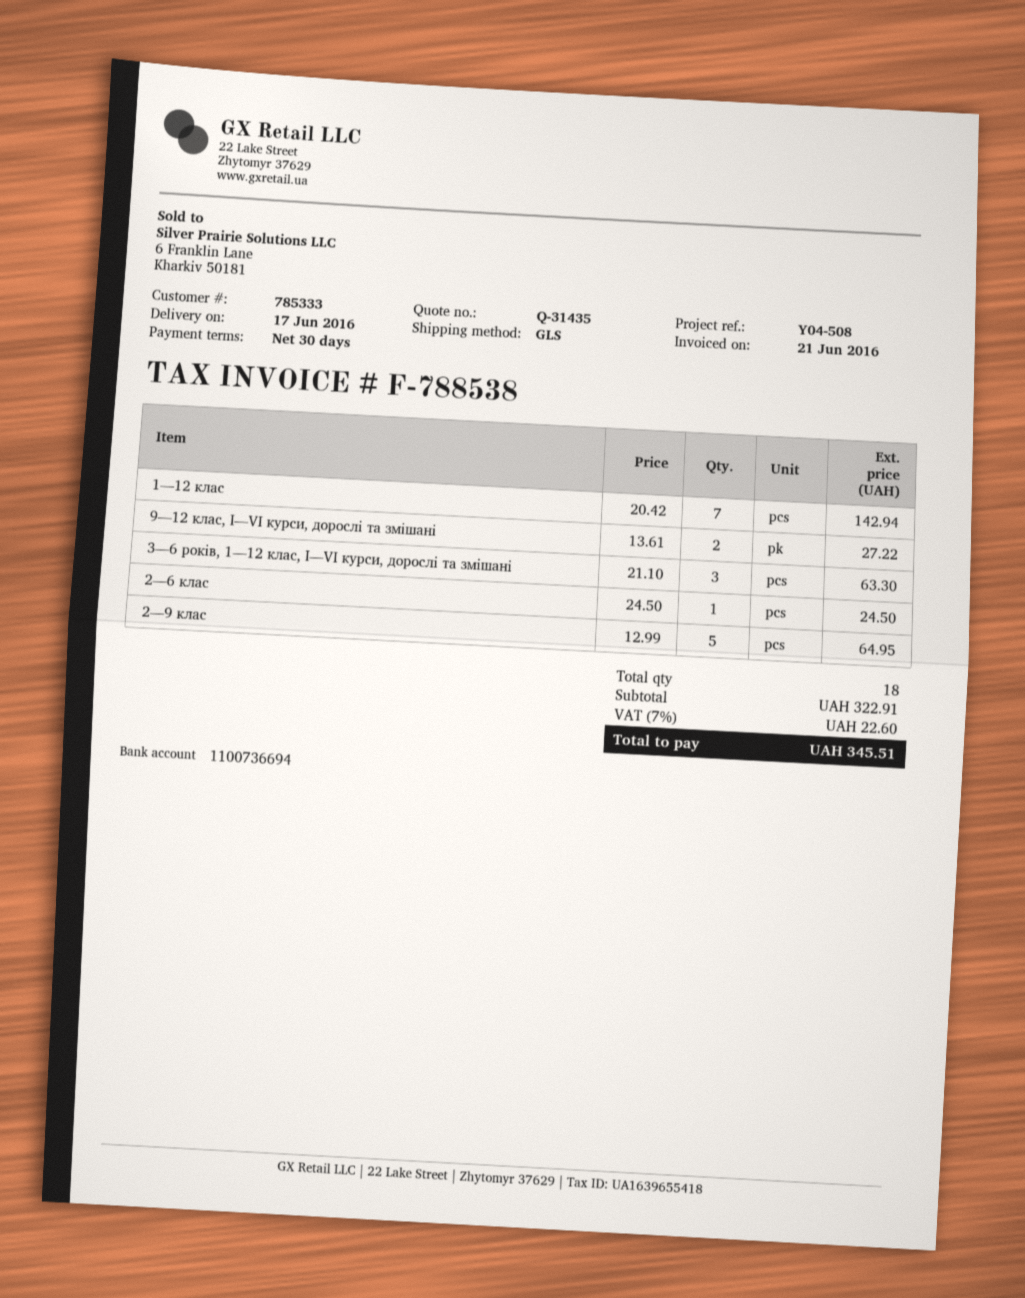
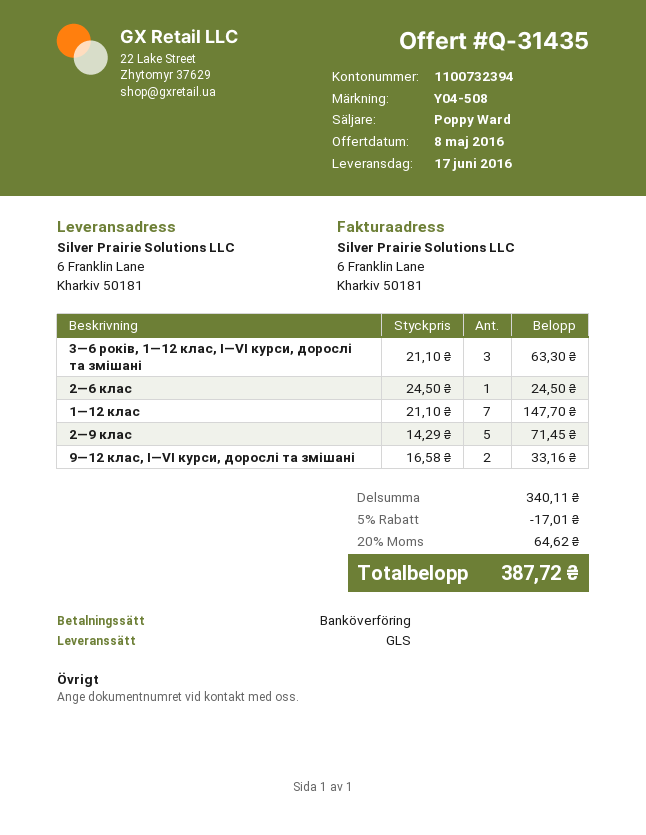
bank account: 1100736694 -> 1100732394
1—12 клас: 7 x 20.42 = 142.94 -> 7 x 21.10 = 147.70
9—12 клас, I—VI курси, дорослі та змішані: 2 x 13.61 = 27.22 -> 2 x 16.58 = 33.16
2—9 клас: 5 x 12.99 = 64.95 -> 5 x 14.29 = 71.45
subtotal: 322.91 -> 340.11
discount: none -> 5% = 17.01
tax: 7% = 22.60 -> 20% = 64.62
total: 345.51 -> 387.72

